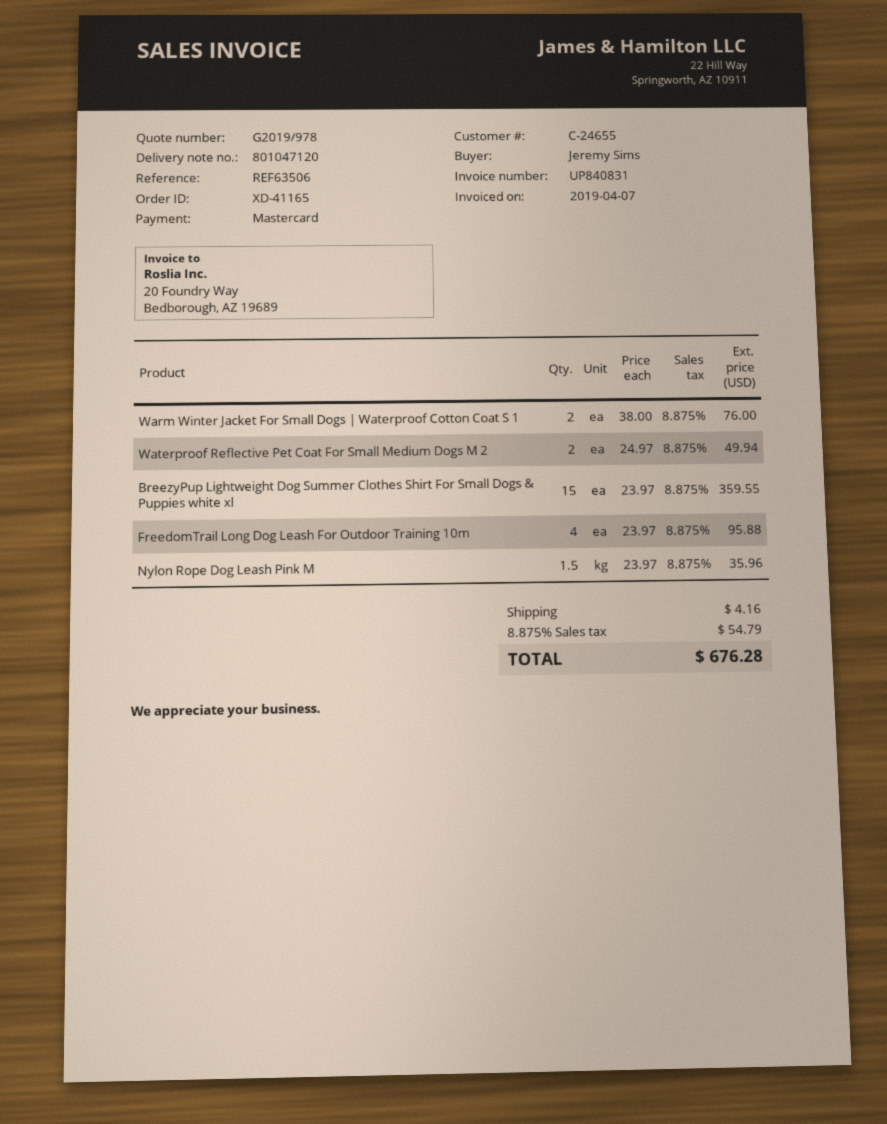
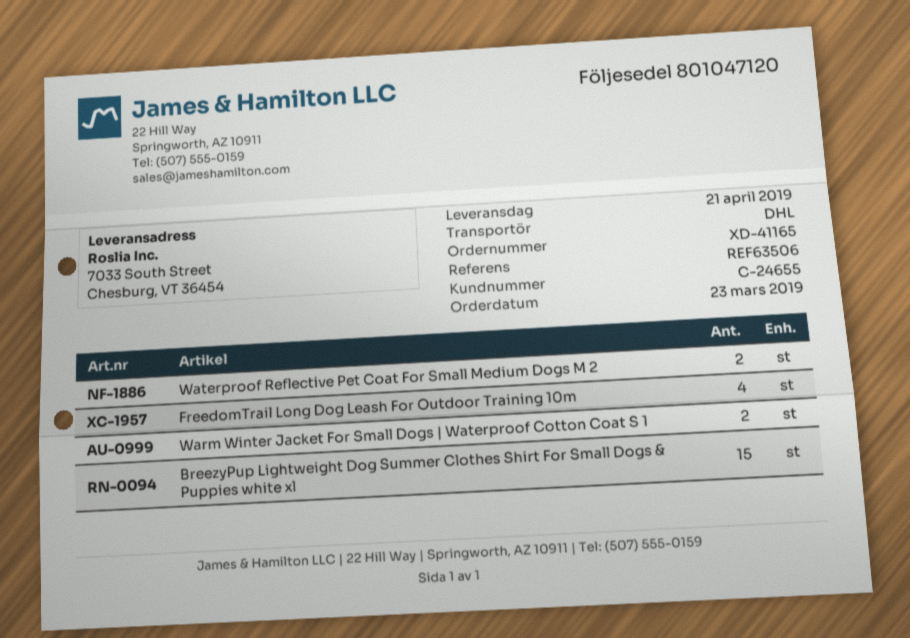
Nylon Rope Dog Leash Pink M: 1.5 -> none

